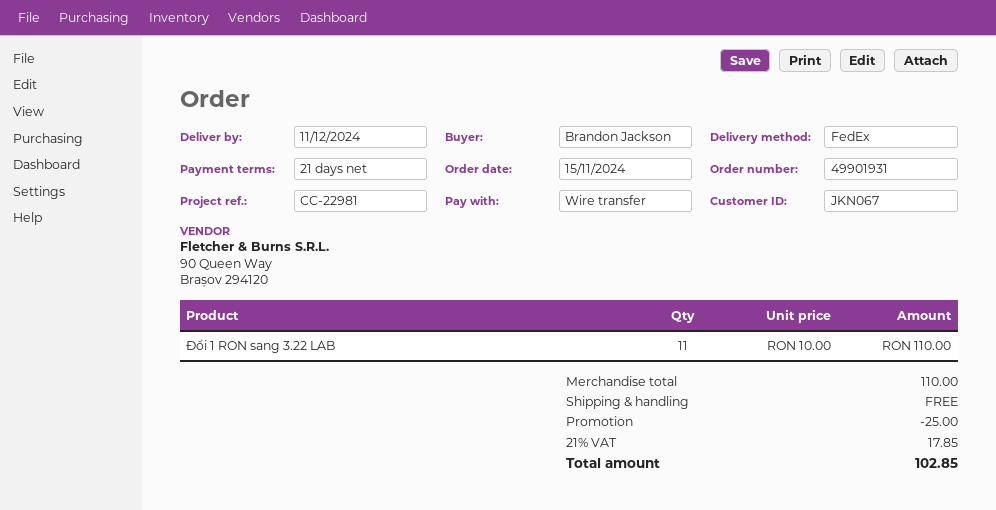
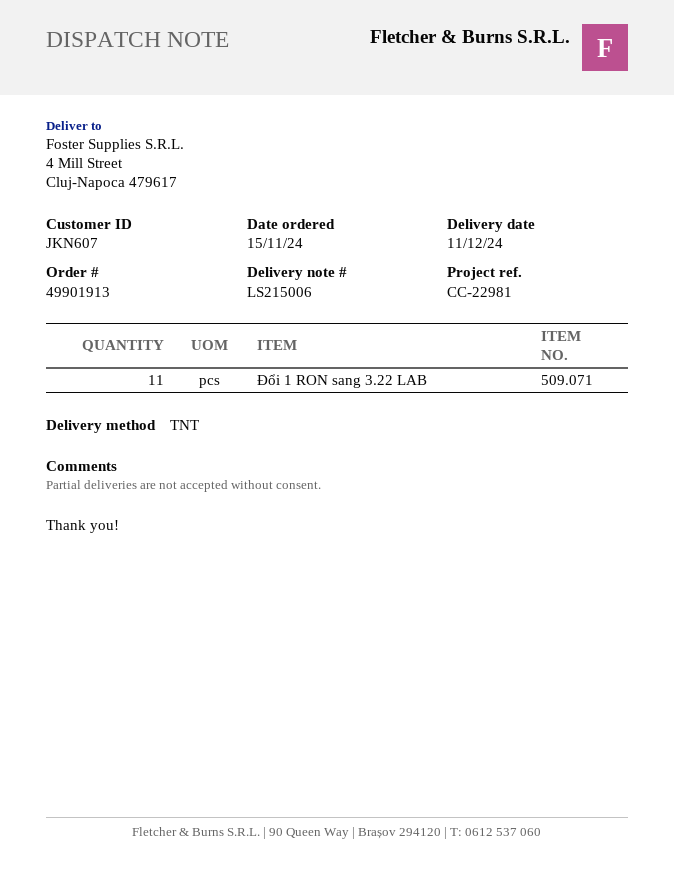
order number: 49901931 -> 49901913
customer number: JKN067 -> JKN607
shipping method: FedEx -> TNT

